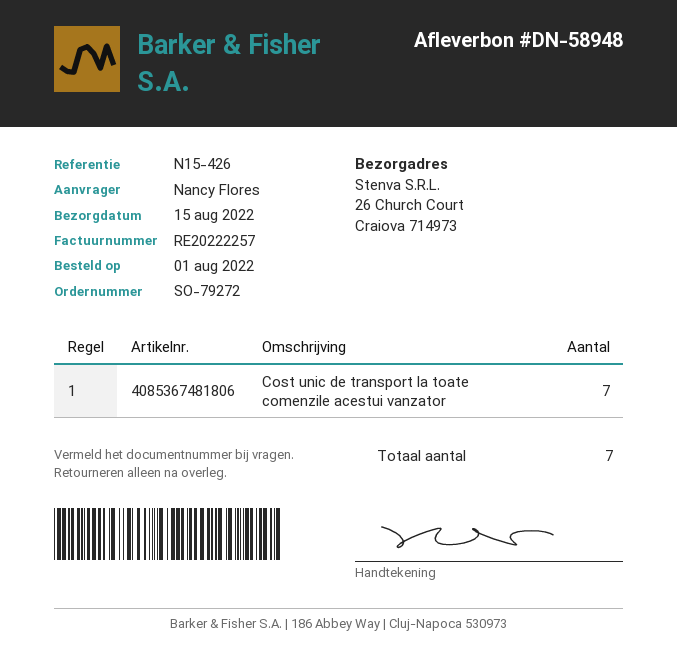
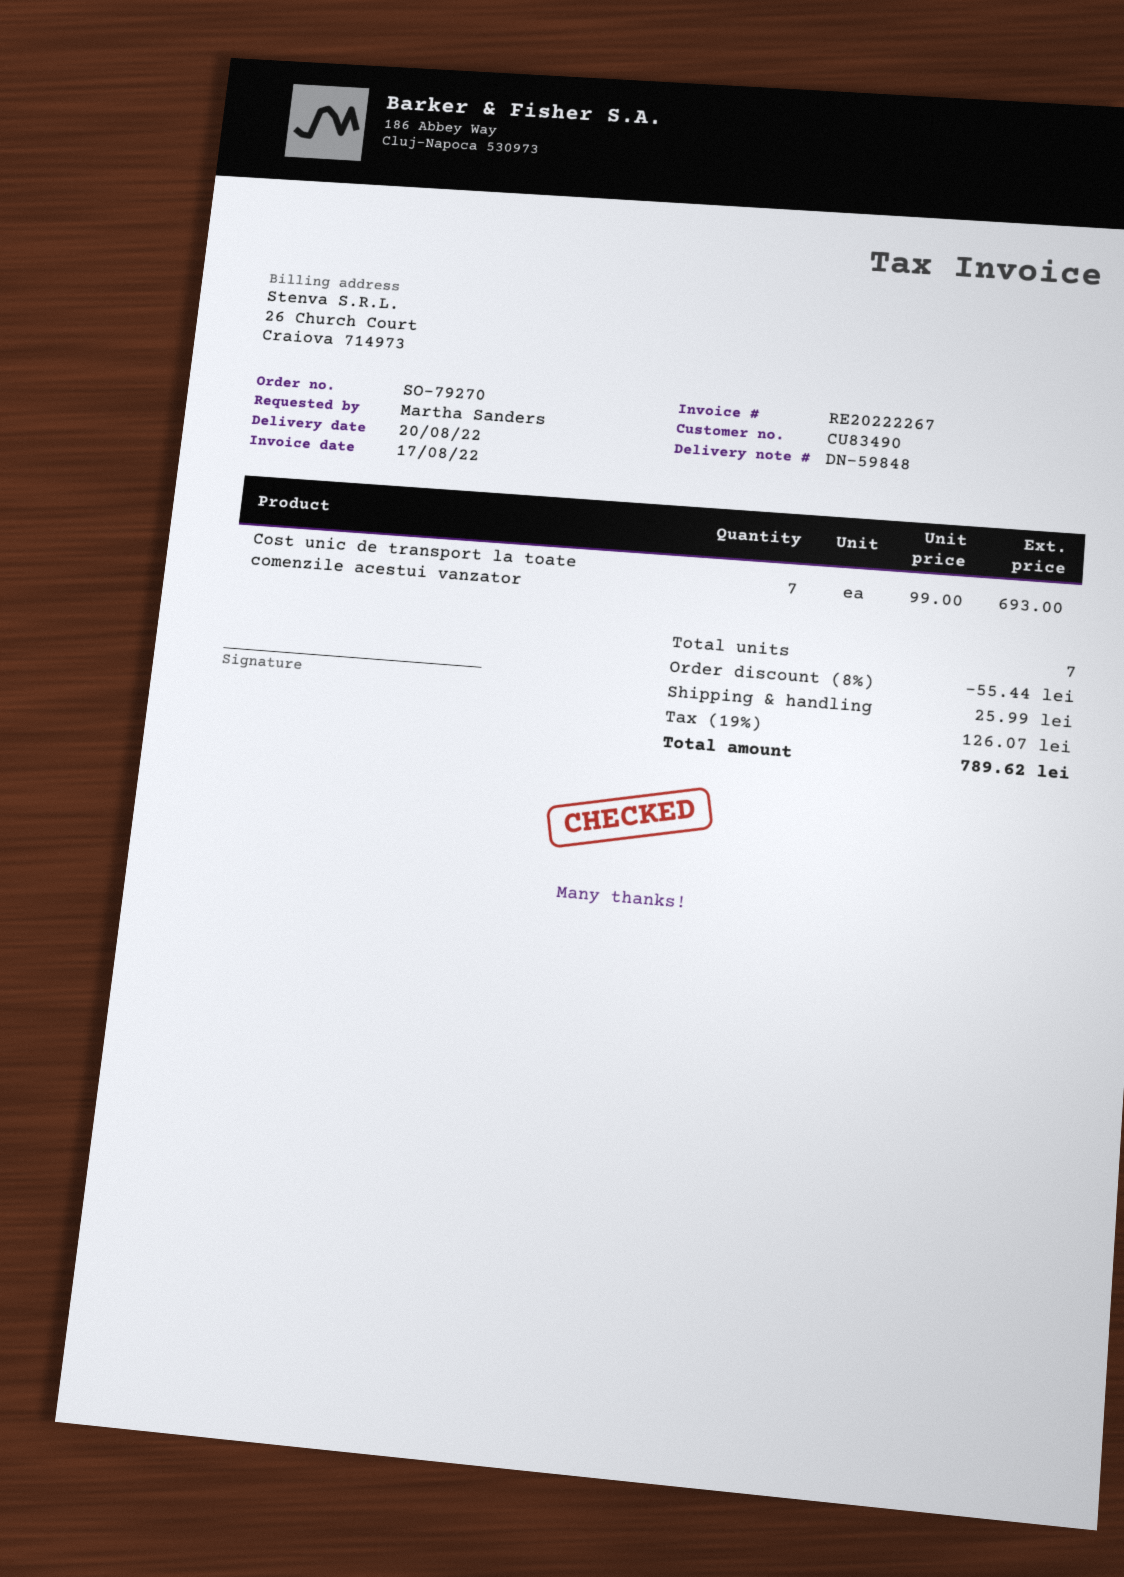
order number: SO-79272 -> SO-79270
delivery note number: DN-58948 -> DN-59848
delivery date: 2022-08-15 -> 2022-08-20
invoice number: RE20222257 -> RE20222267
ordered by: Nancy Flores -> Martha Sanders

